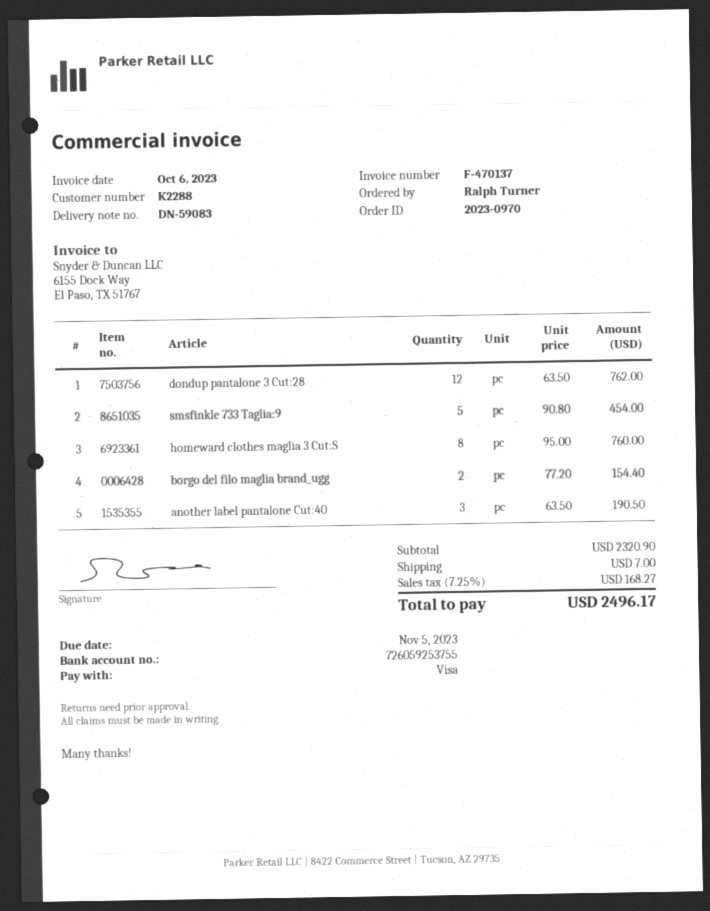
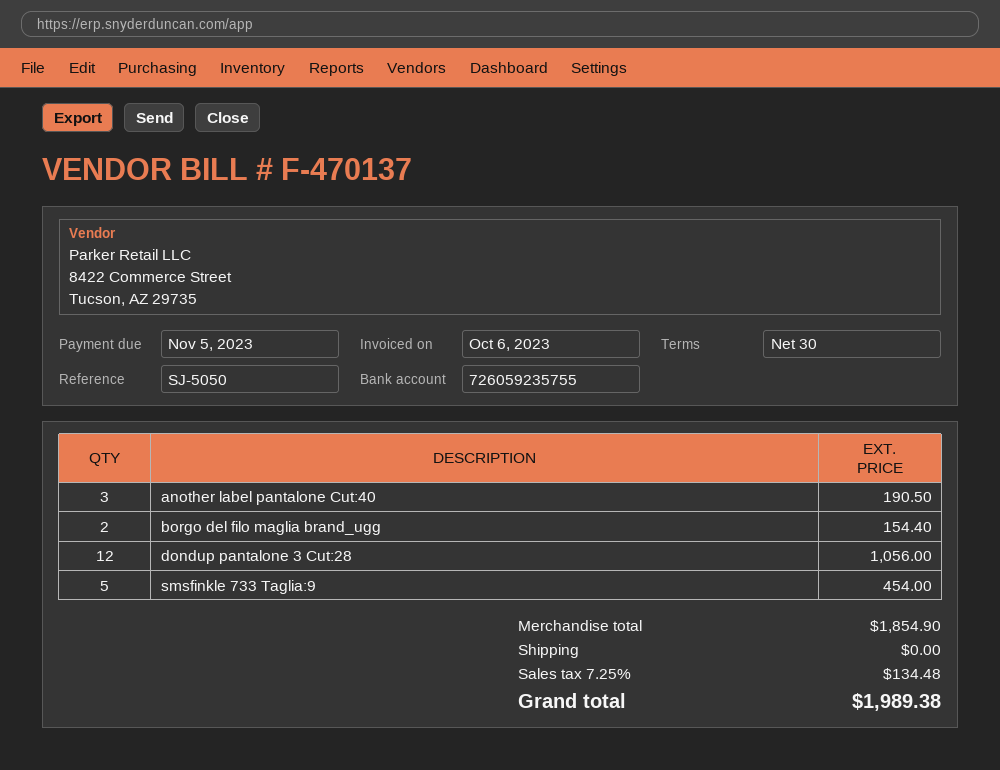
bank account: 726059253755 -> 726059235755
dondup pantalone 3 Cut:28: 12 for 762.00 -> 12 for 1056.00
homeward clothes maglia 3 Cut:S: 8 for 760.00 -> none
subtotal: 2320.90 -> 1854.90
shipping: 7.00 -> 0.00
tax: 7.25% = 168.27 -> 7.25% = 134.48
total: 2496.17 -> 1989.38

